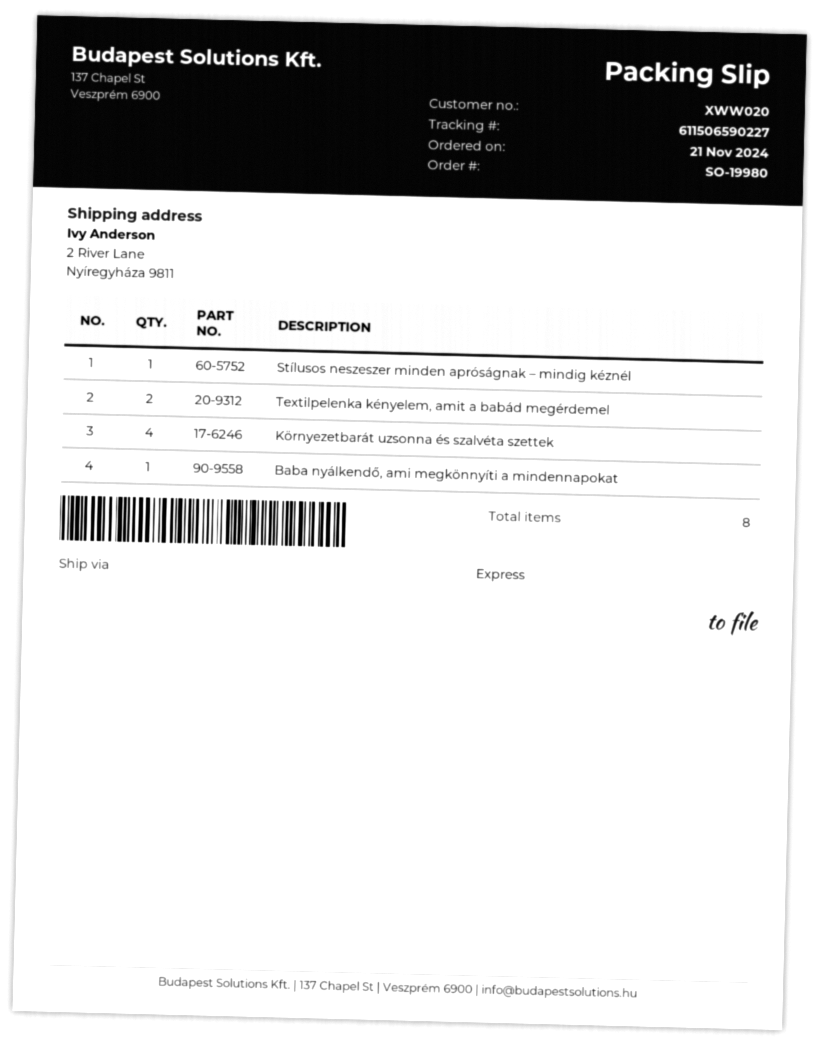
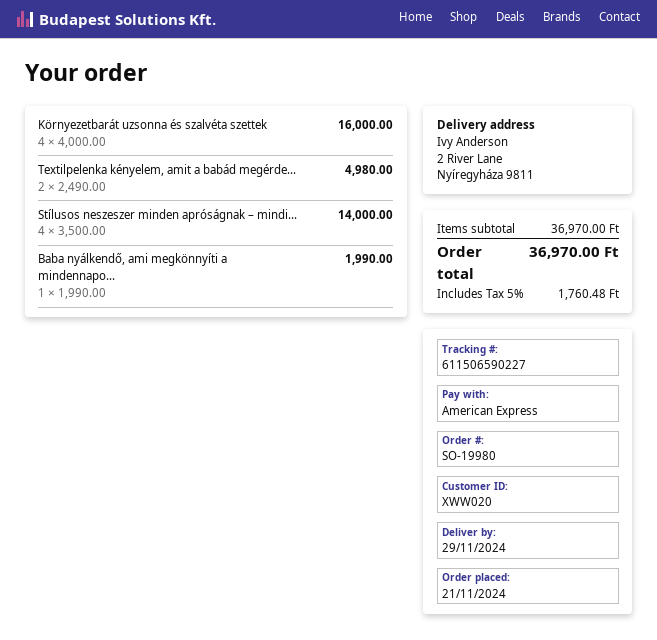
Stílusos neszeszer minden apróságnak – mindig kéznél: 1 -> 4

